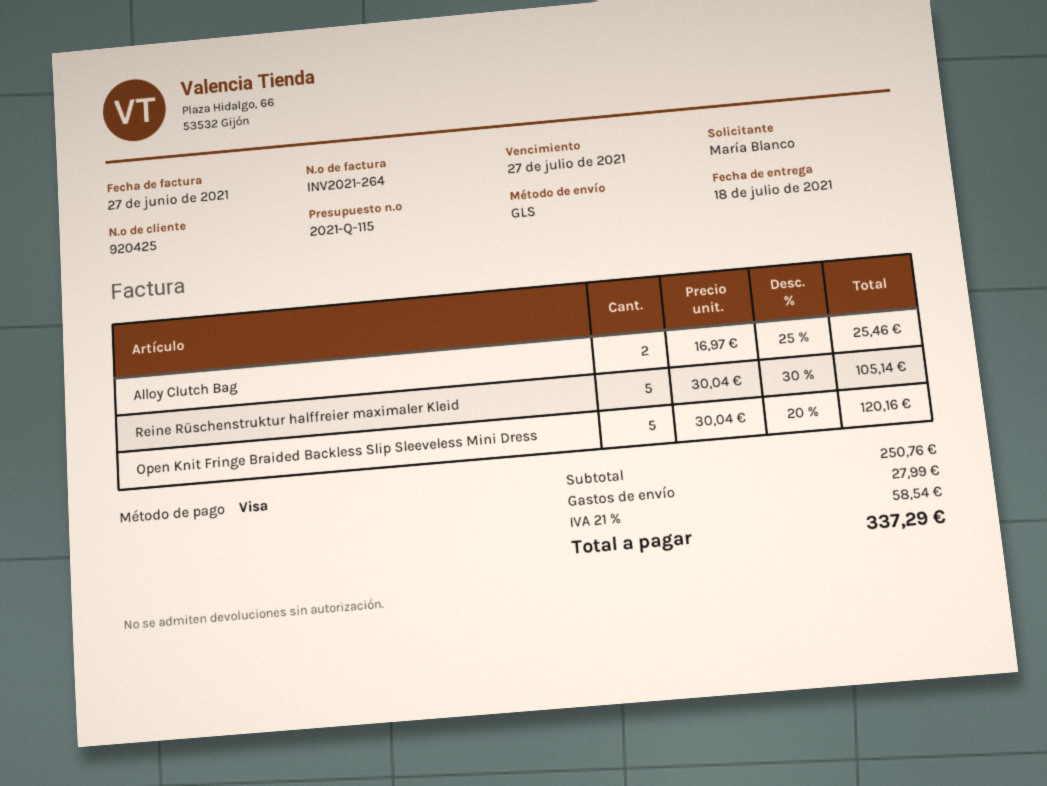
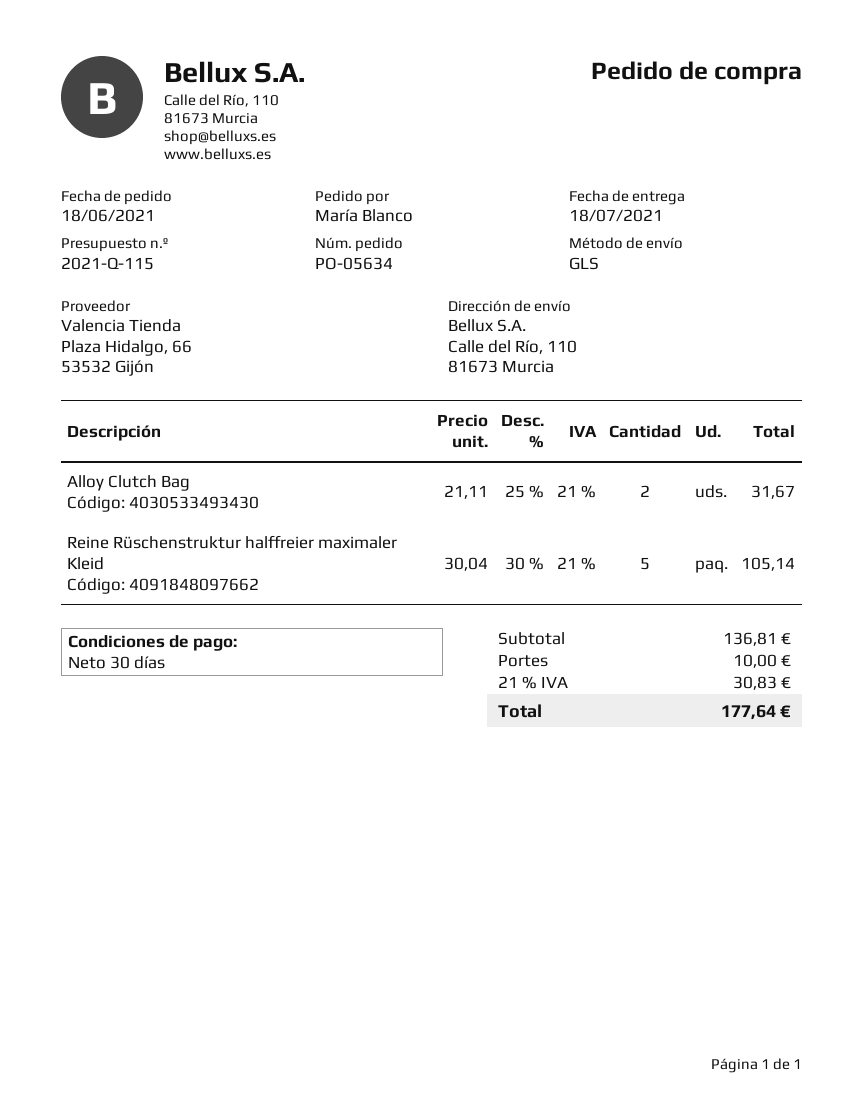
Alloy Clutch Bag: 2 x 16.97 - 25% = 25.46 -> 2 x 21.11 - 25% = 31.67
Open Knit Fringe Braided Backless Slip Sleeveless Mini Dress: 5 x 30.04 - 20% = 120.16 -> none
subtotal: 250.76 -> 136.81
shipping: 27.99 -> 10.00
tax: 21% = 58.54 -> 21% = 30.83
total: 337.29 -> 177.64

